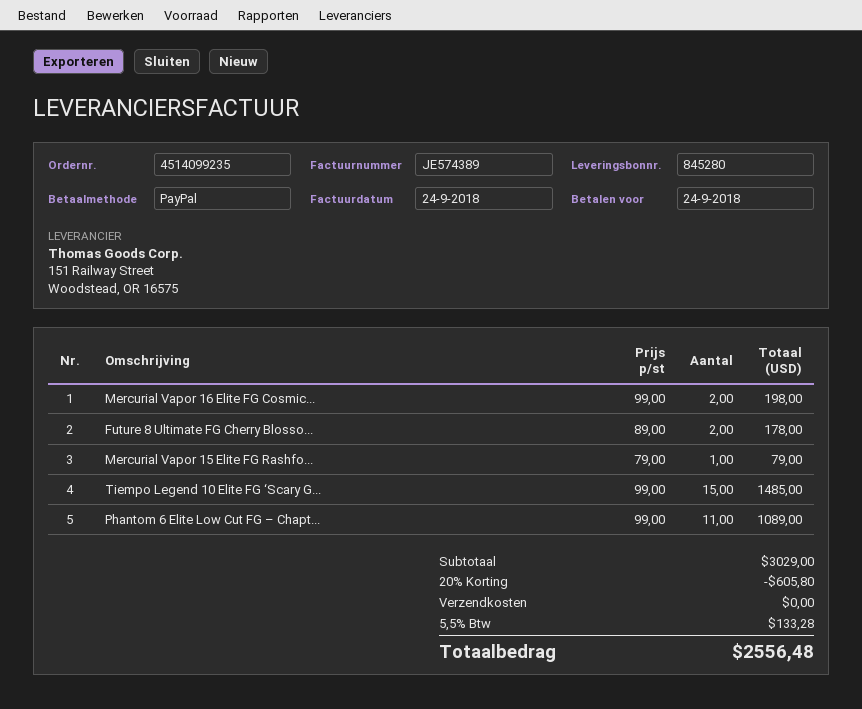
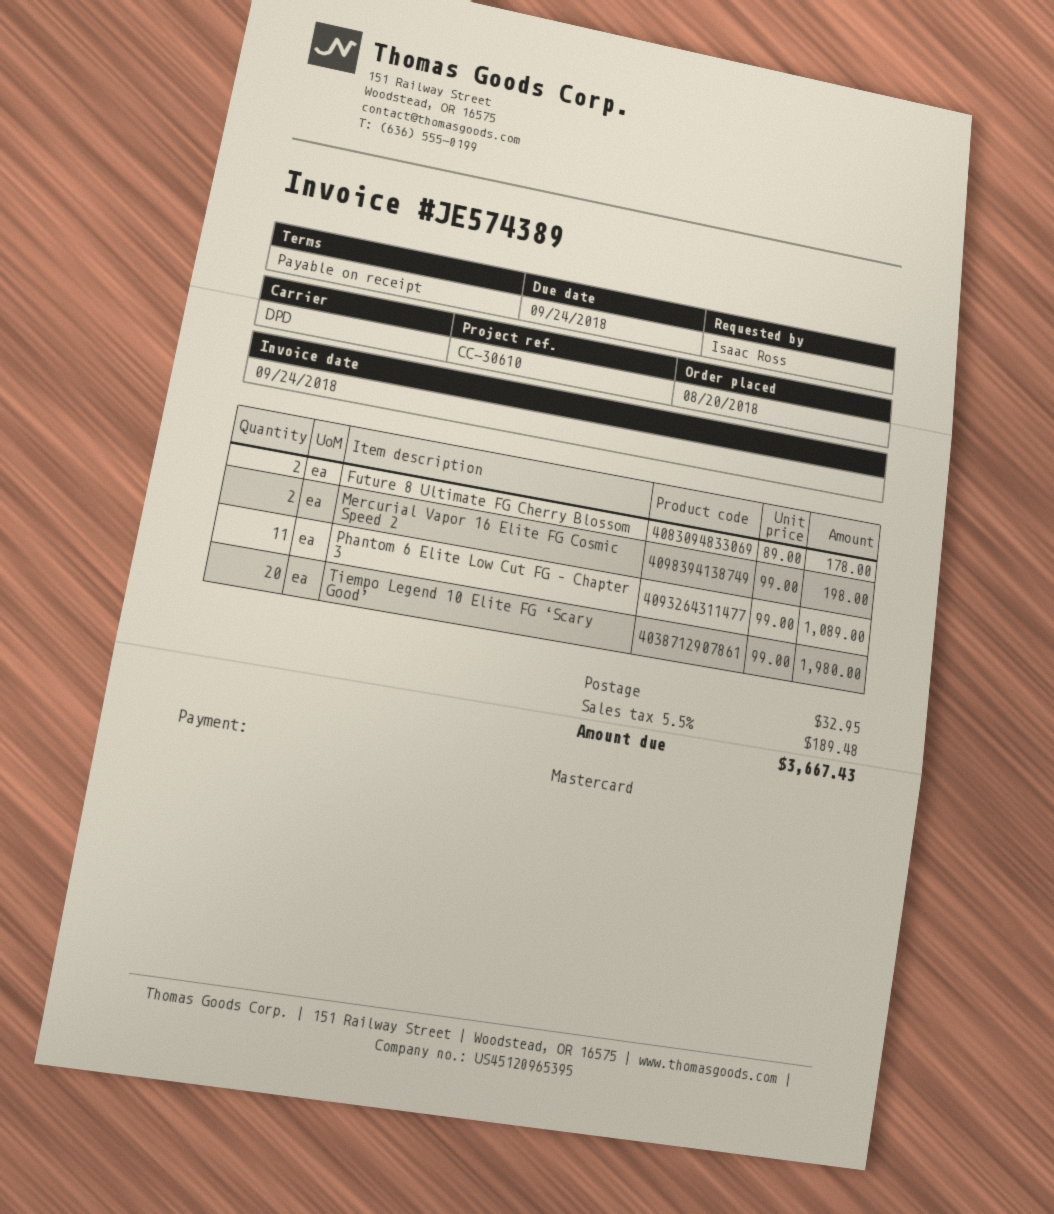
payment method: PayPal -> Mastercard
Mercurial Vapor 15 Elite FG Rashfo...: 1 x 79.00 = 79.00 -> none
Tiempo Legend 10 Elite FG ‘Scary G...: 15 x 99.00 = 1485.00 -> 20 x 99.00 = 1980.00
discount: 20% = 605.80 -> none
shipping: 0.00 -> 32.95
tax: 5.5% = 133.28 -> 5.5% = 189.48
total: 2556.48 -> 3667.43

